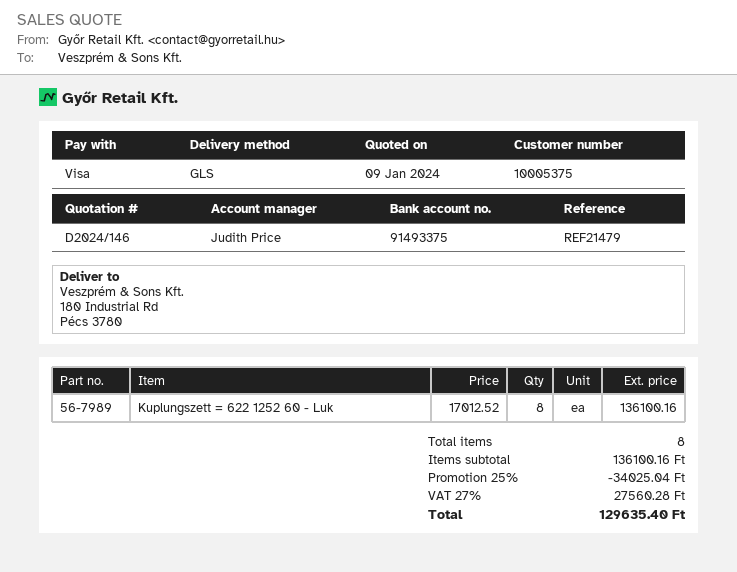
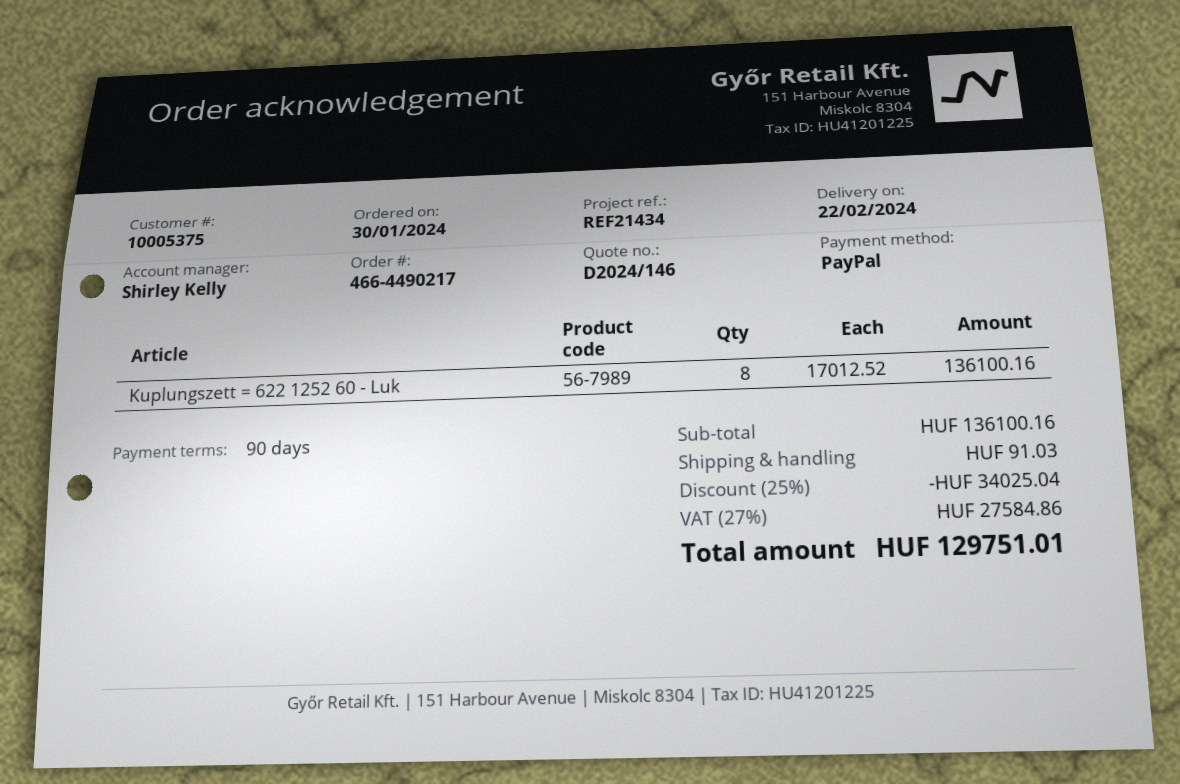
reference: REF21479 -> REF21434
sales rep: Judith Price -> Shirley Kelly
payment method: Visa -> PayPal
shipping: none -> 91.03
tax: 27% = 27560.28 -> 27% = 27584.86
total: 129635.40 -> 129751.01

